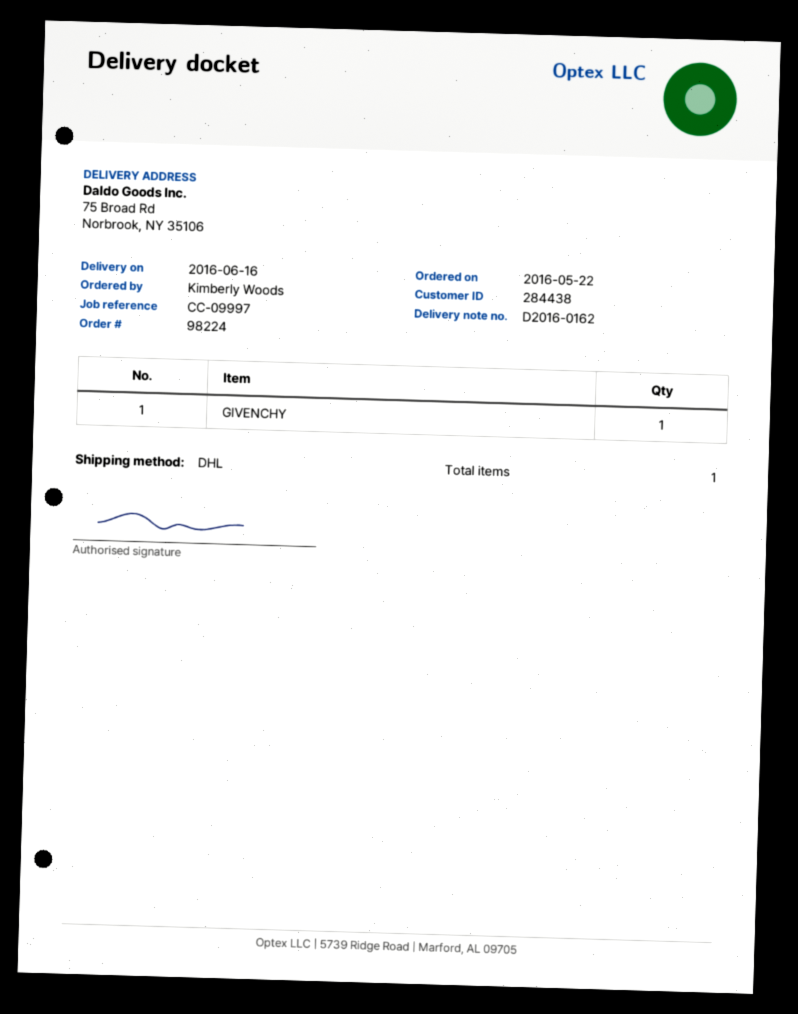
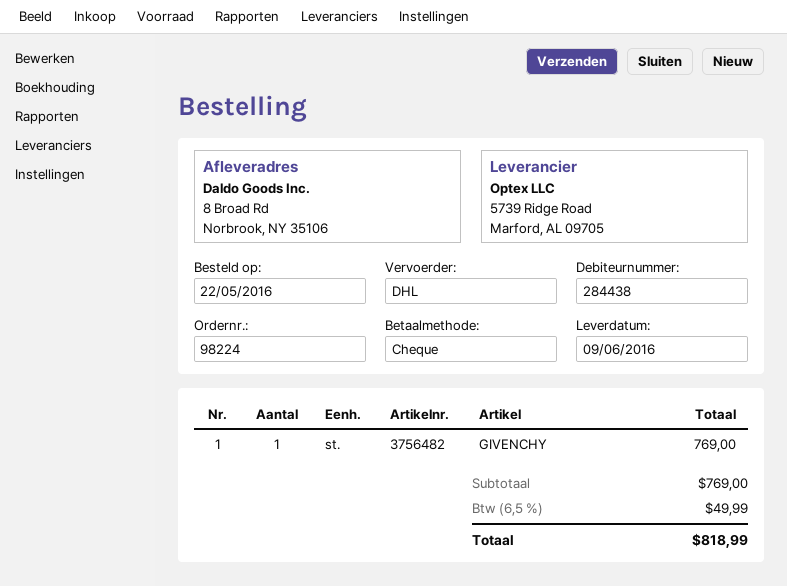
delivery date: 2016-06-16 -> 2016-06-09
ship to: 75 Broad Rd, Norbrook, NY 35106 -> 8 Broad Rd, Norbrook, NY 35106

